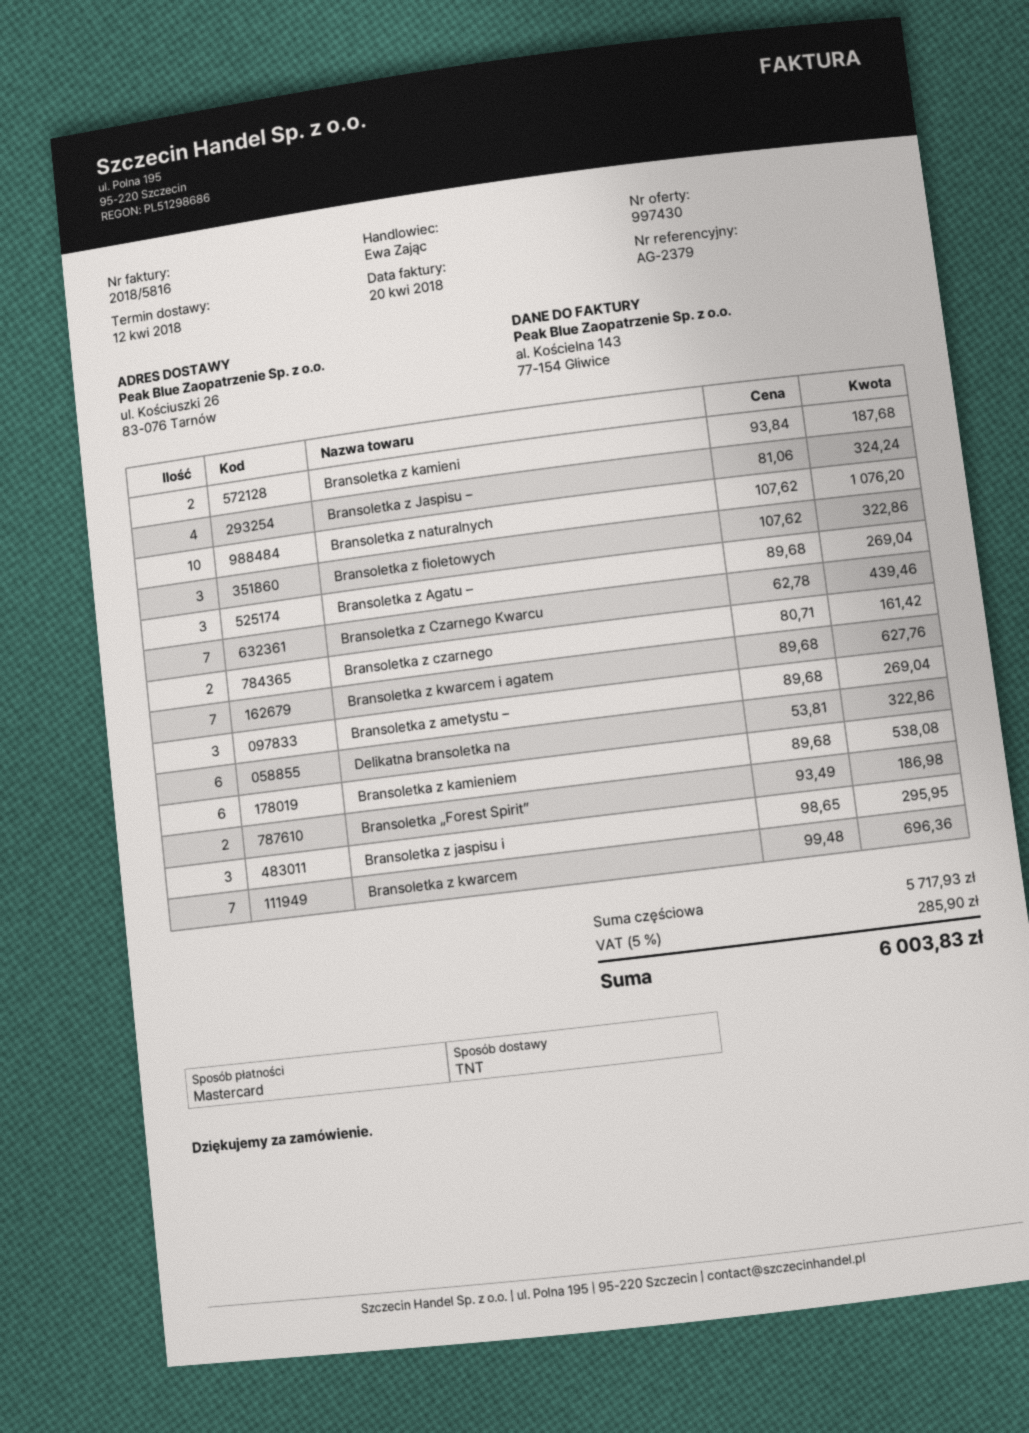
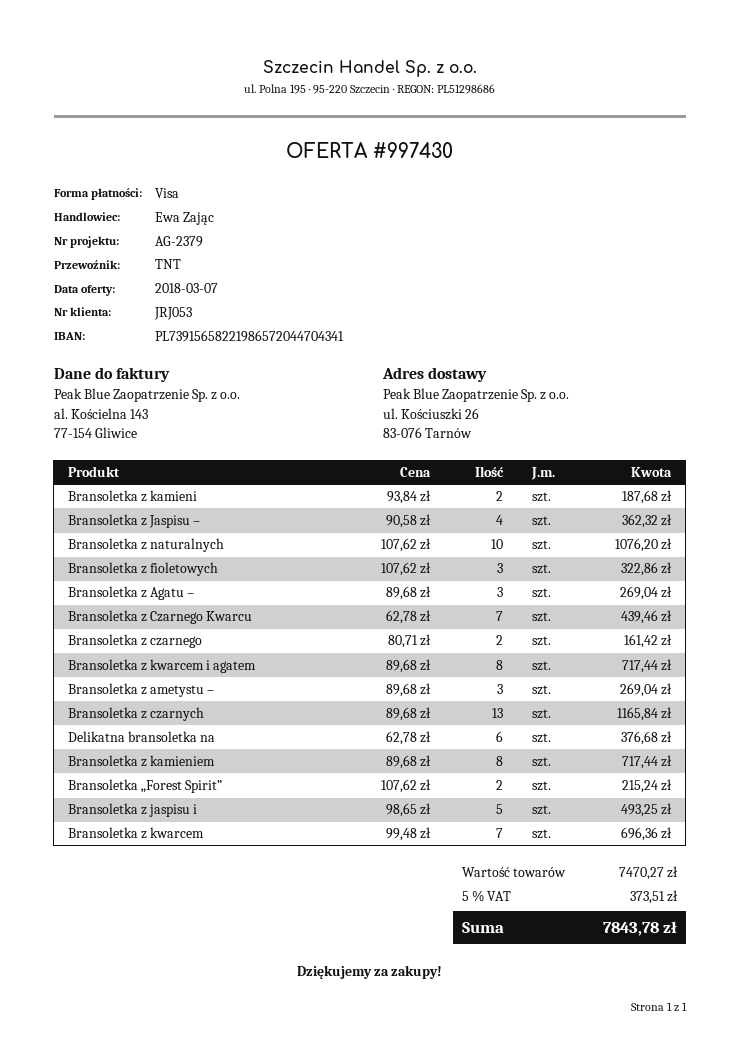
payment method: Mastercard -> Visa
Bransoletka z Jaspisu –: 4 x 81.06 = 324.24 -> 4 x 90.58 = 362.32
Bransoletka z kwarcem i agatem: 7 x 89.68 = 627.76 -> 8 x 89.68 = 717.44
Delikatna bransoletka na: 6 x 53.81 = 322.86 -> 6 x 62.78 = 376.68
Bransoletka z kamieniem: 6 x 89.68 = 538.08 -> 8 x 89.68 = 717.44
Bransoletka „Forest Spirit”: 2 x 93.49 = 186.98 -> 2 x 107.62 = 215.24
Bransoletka z jaspisu i: 3 x 98.65 = 295.95 -> 5 x 98.65 = 493.25
Bransoletka z czarnych: none -> 13 x 89.68 = 1165.84
subtotal: 5717.93 -> 7470.27
tax: 5% = 285.90 -> 5% = 373.51
total: 6003.83 -> 7843.78

